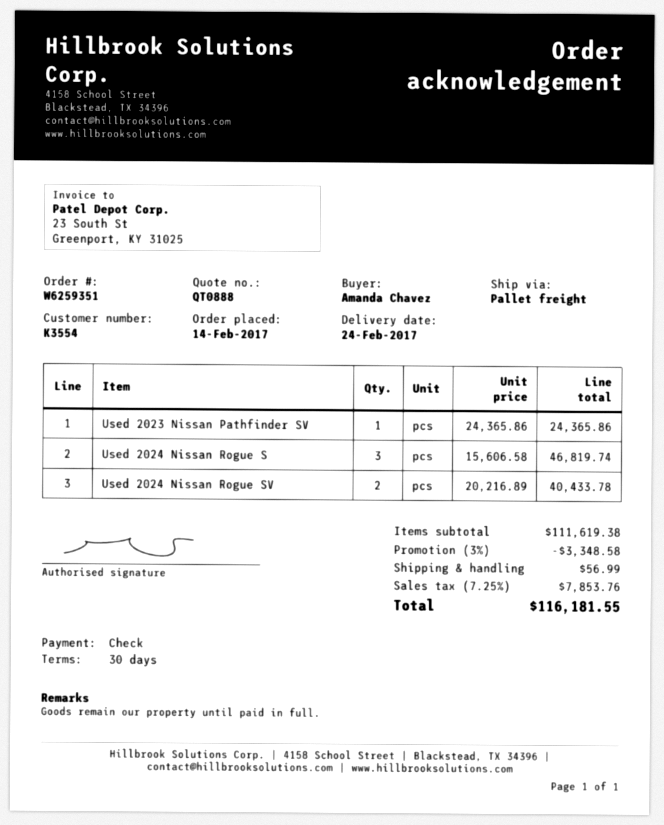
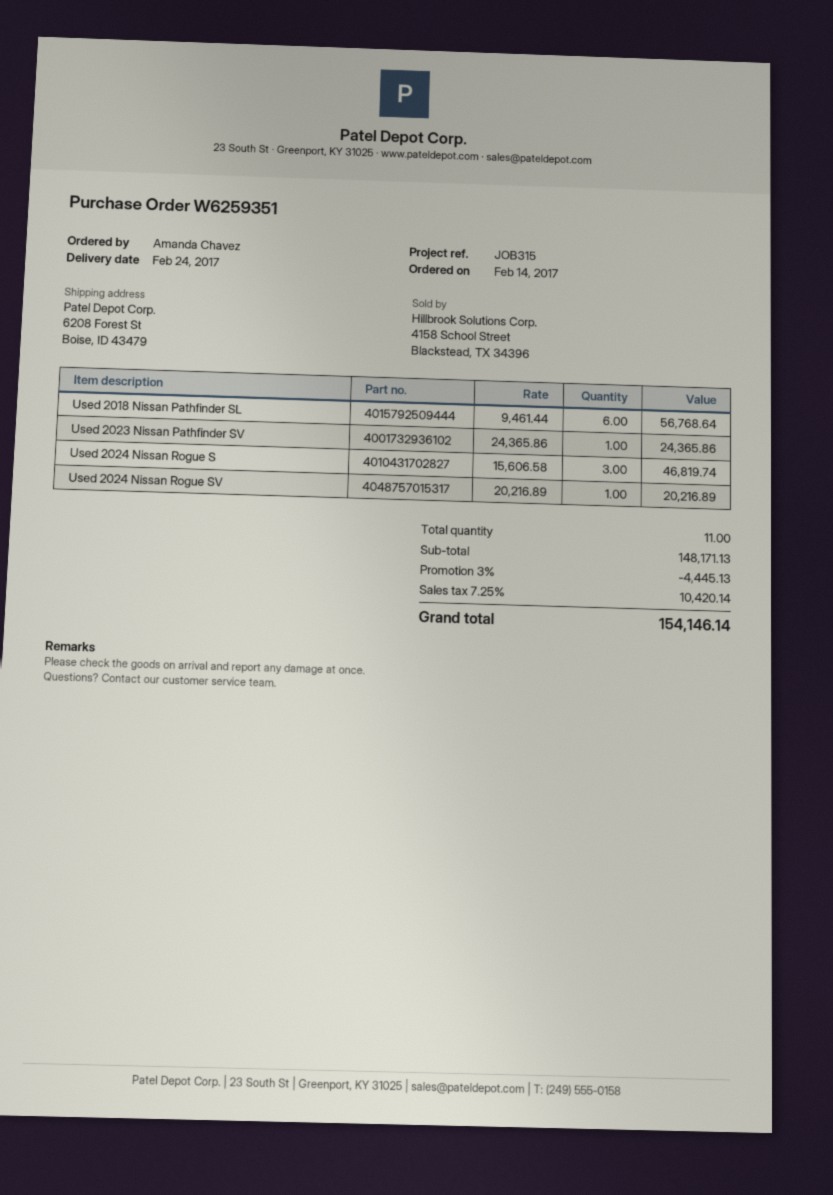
Used 2024 Nissan Rogue SV: 2 x 20216.89 = 40433.78 -> 1 x 20216.89 = 20216.89
Used 2018 Nissan Pathfinder SL: none -> 6 x 9461.44 = 56768.64
subtotal: 111619.38 -> 148171.13
discount: 3% = 3348.58 -> 3% = 4445.13
shipping: 56.99 -> none
tax: 7.25% = 7853.76 -> 7.25% = 10420.14
total: 116181.55 -> 154146.14

